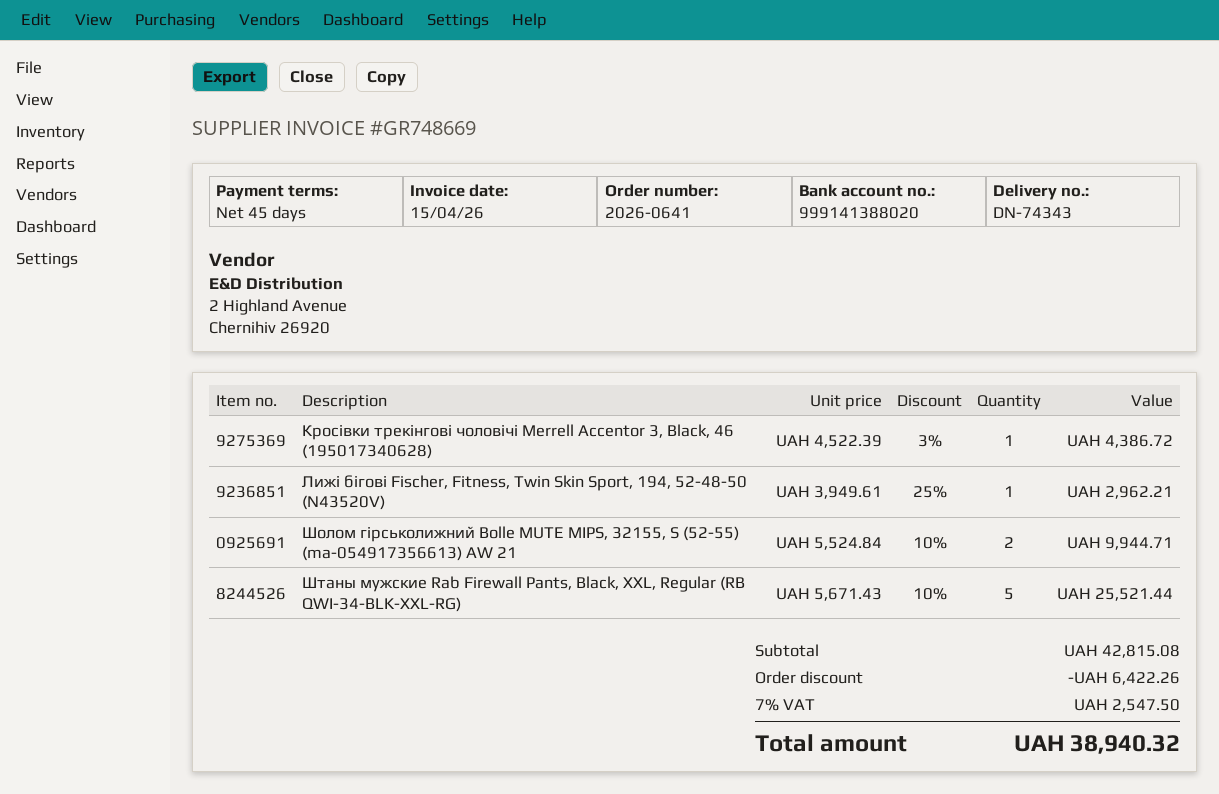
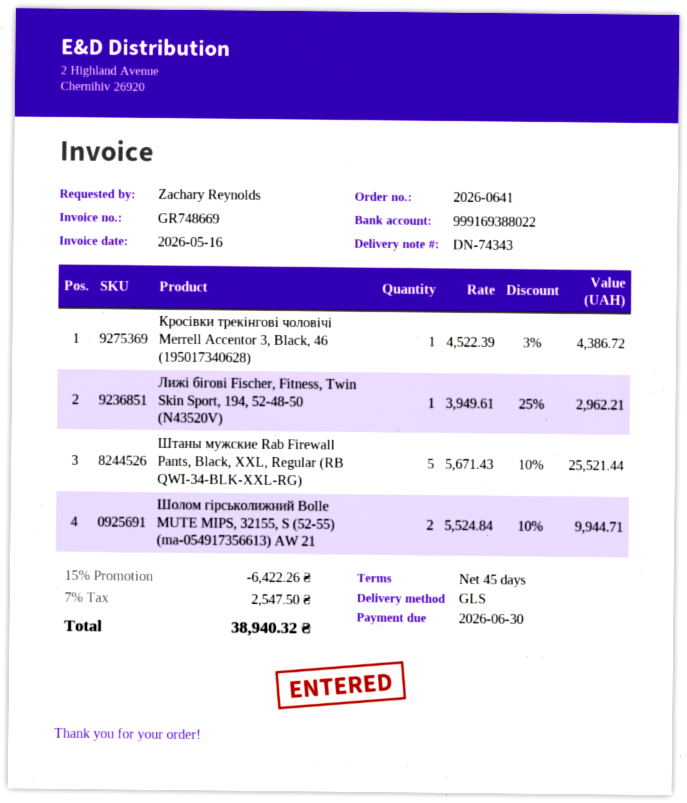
invoice date: 2026-04-15 -> 2026-05-16
bank account: 999141388020 -> 999169388022

